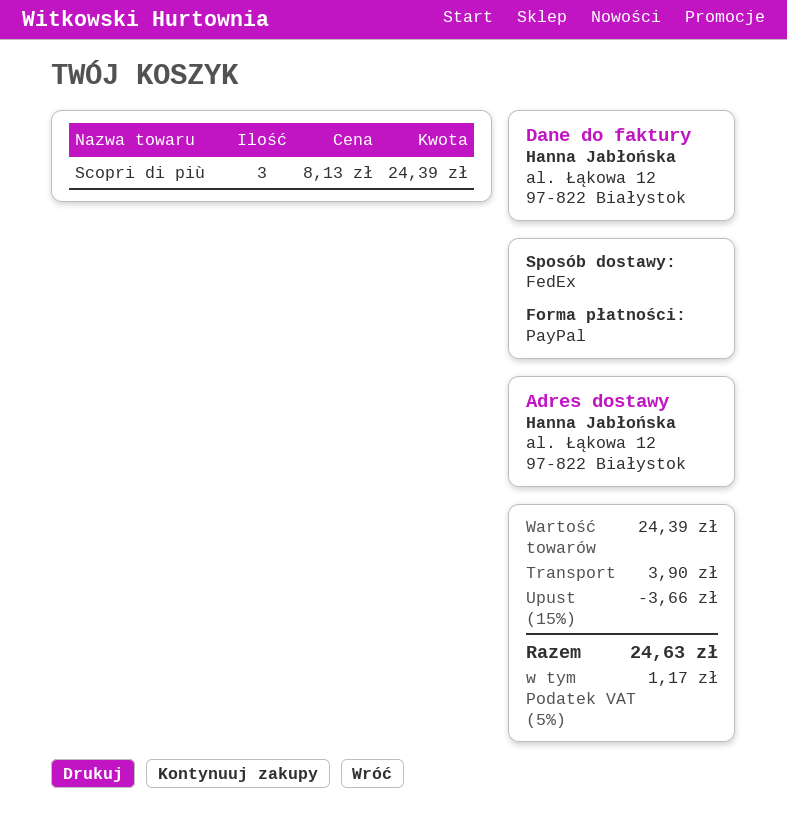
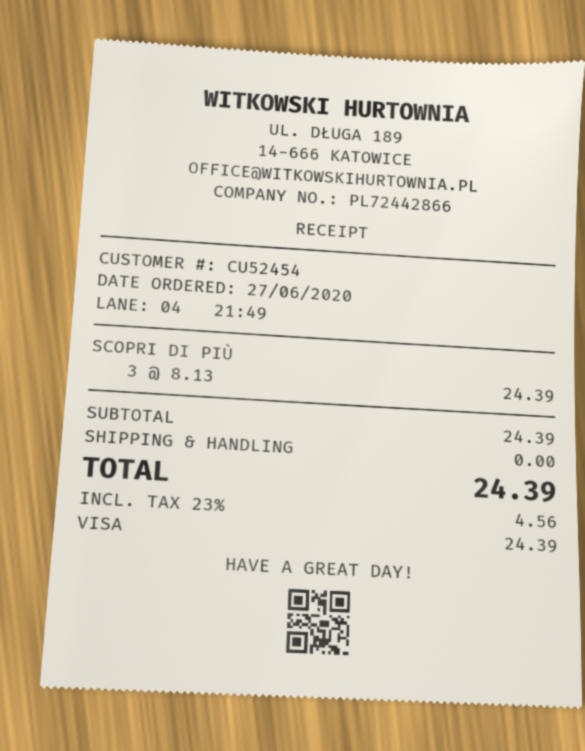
payment method: PayPal -> Visa
discount: 15% = 3.66 -> none
shipping: 3.90 -> 0.00
tax: 5% = 1.17 -> 23% = 4.56
total: 24.63 -> 24.39

